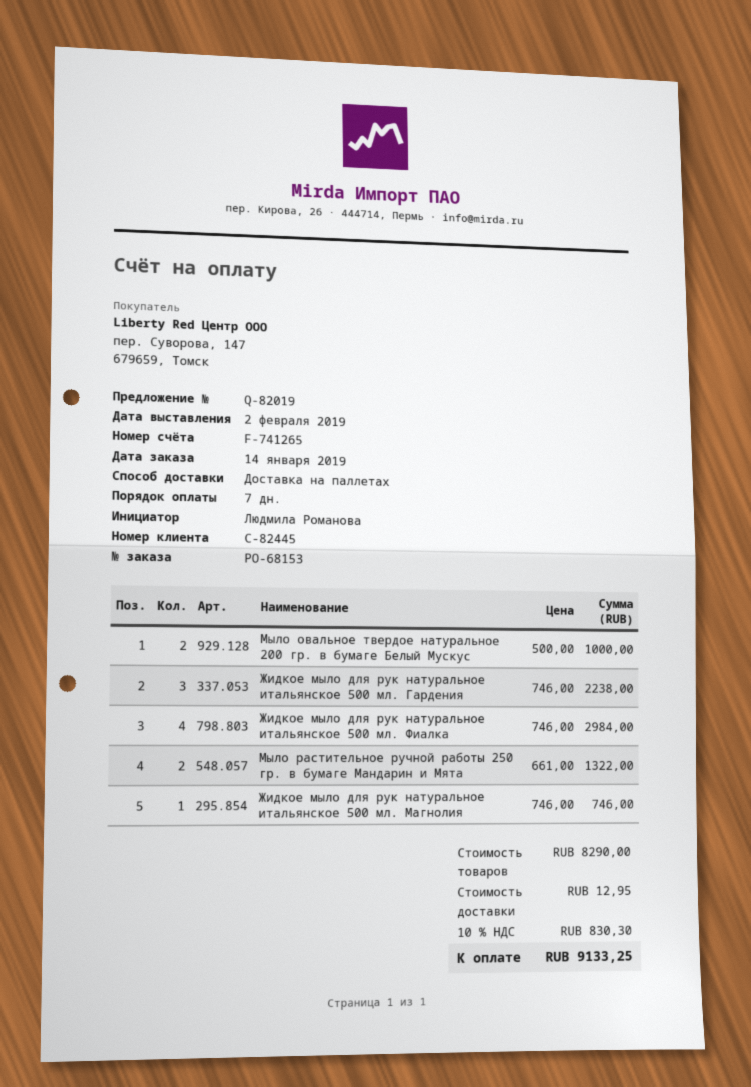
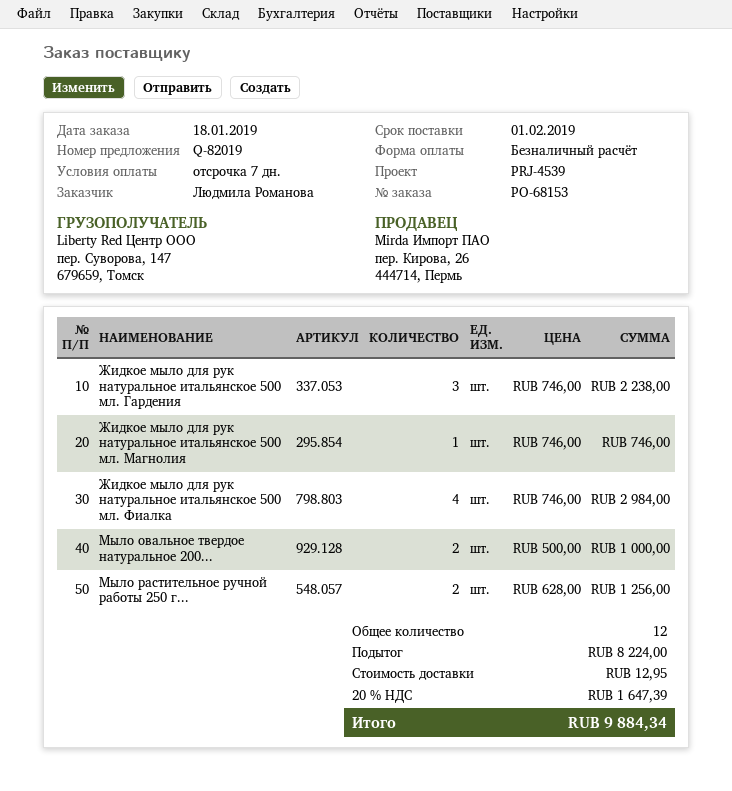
order date: 2019-01-14 -> 2019-01-18
Мыло растительное ручной работы 250 гр. в бумаге Мандарин и Мята: 2 x 661.00 = 1322.00 -> 2 x 628.00 = 1256.00
subtotal: 8290.00 -> 8224.00
tax: 10% = 830.30 -> 20% = 1647.39
total: 9133.25 -> 9884.34

